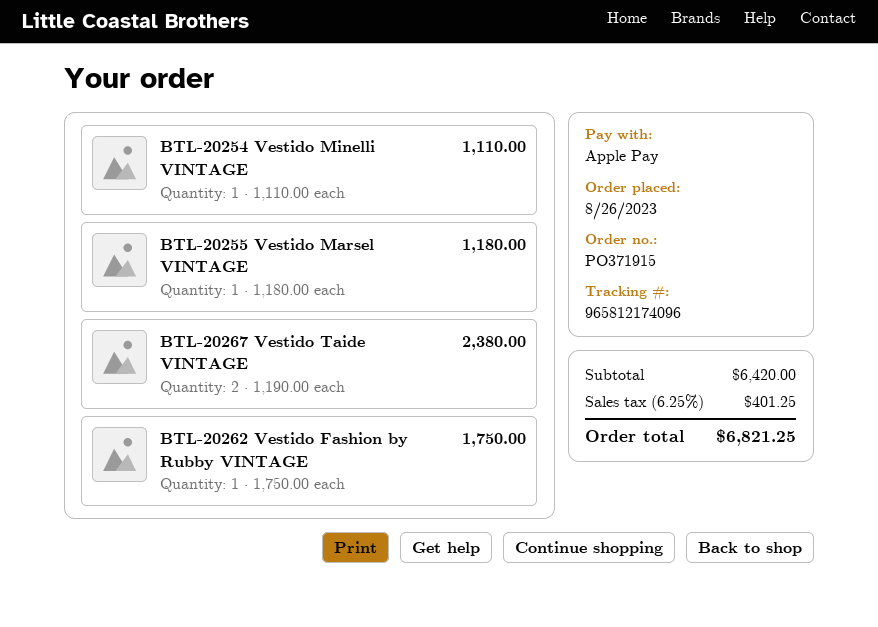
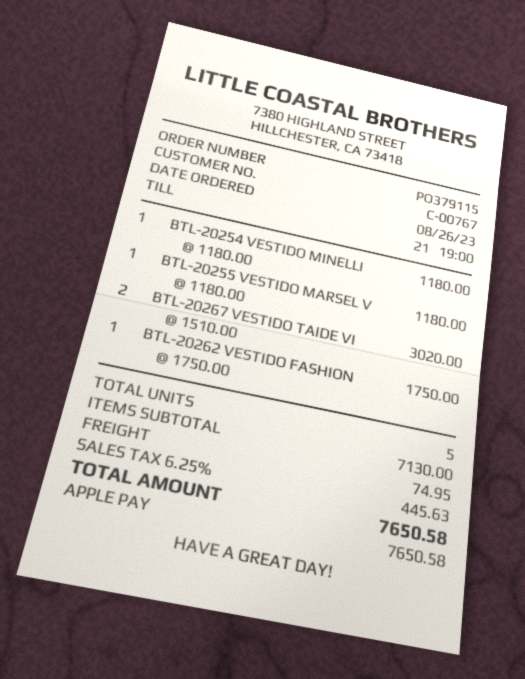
order number: PO371915 -> PO379115
BTL-20254 Vestido Minelli VINTAGE: 1 x 1110.00 = 1110.00 -> 1 x 1180.00 = 1180.00
BTL-20267 Vestido Taide VINTAGE: 2 x 1190.00 = 2380.00 -> 2 x 1510.00 = 3020.00
subtotal: 6420.00 -> 7130.00
shipping: none -> 74.95
tax: 6.25% = 401.25 -> 6.25% = 445.63
total: 6821.25 -> 7650.58

